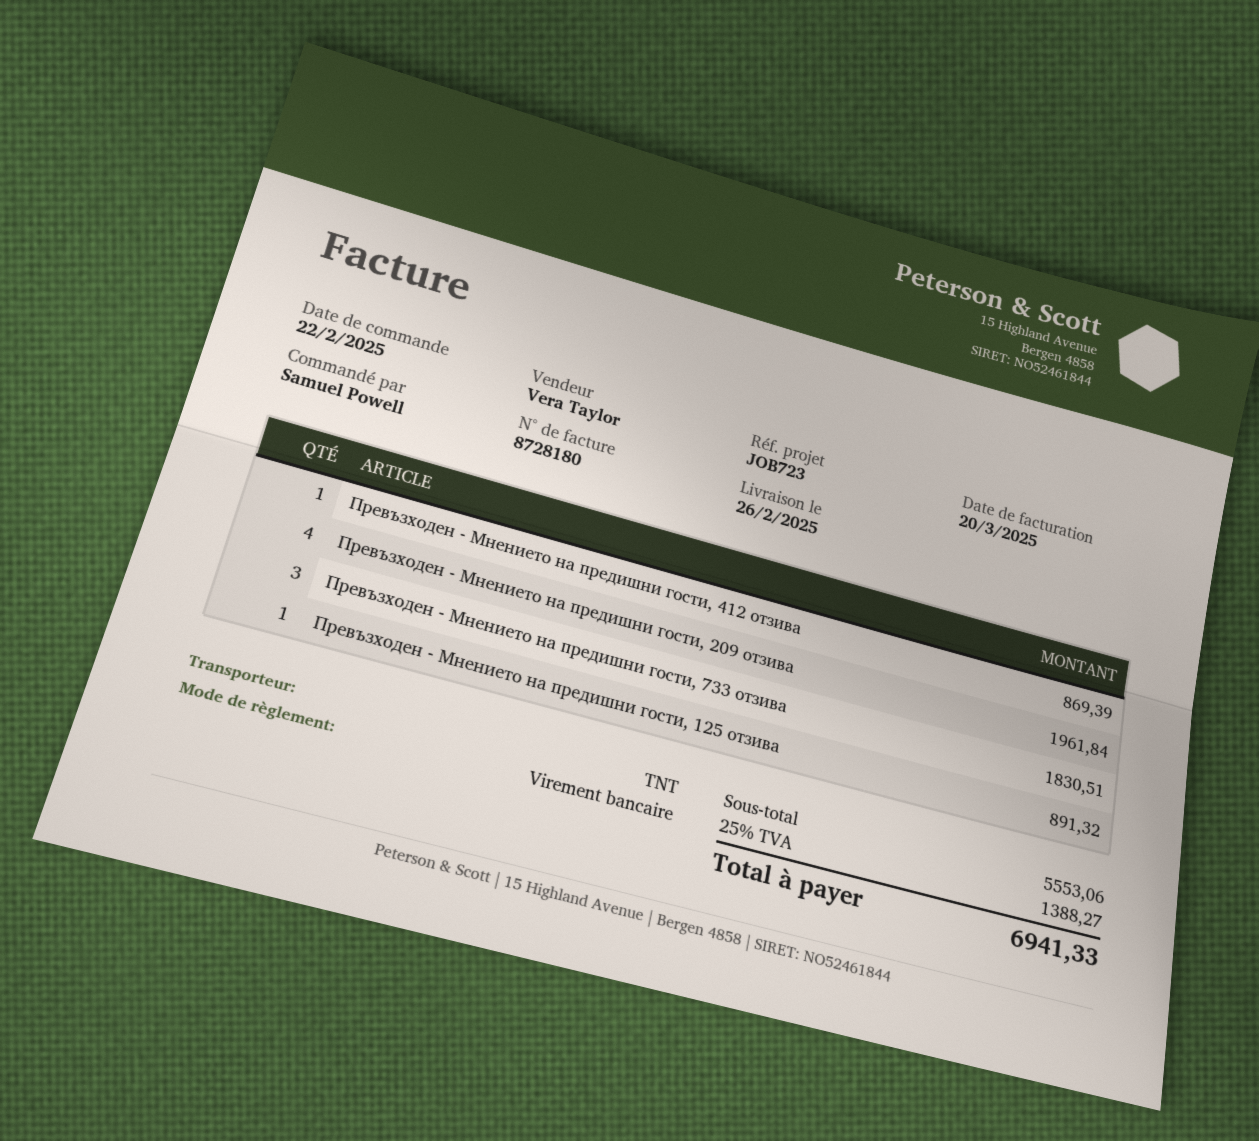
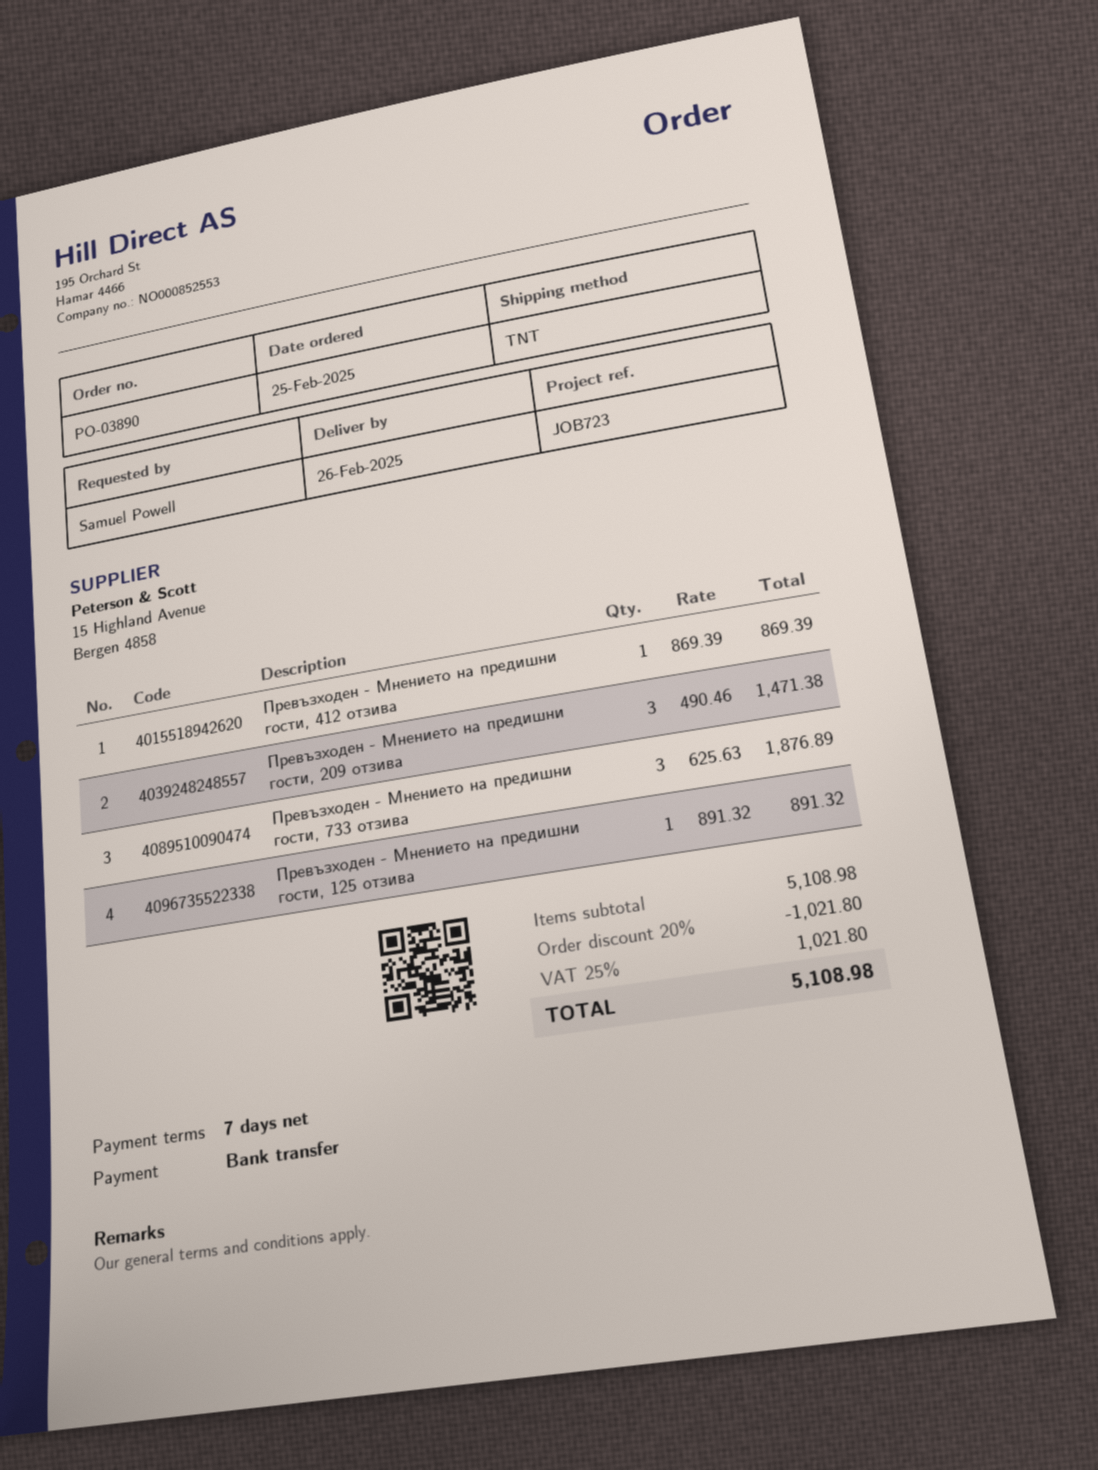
order date: 2025-02-22 -> 2025-02-25
Превъзходен - Мнението на предишни гости, 209 отзива: 4 for 1961.84 -> 3 for 1471.38
Превъзходен - Мнението на предишни гости, 733 отзива: 3 for 1830.51 -> 3 for 1876.89
subtotal: 5553.06 -> 5108.98
discount: none -> 20% = 1021.80
tax: 25% = 1388.27 -> 25% = 1021.80
total: 6941.33 -> 5108.98

